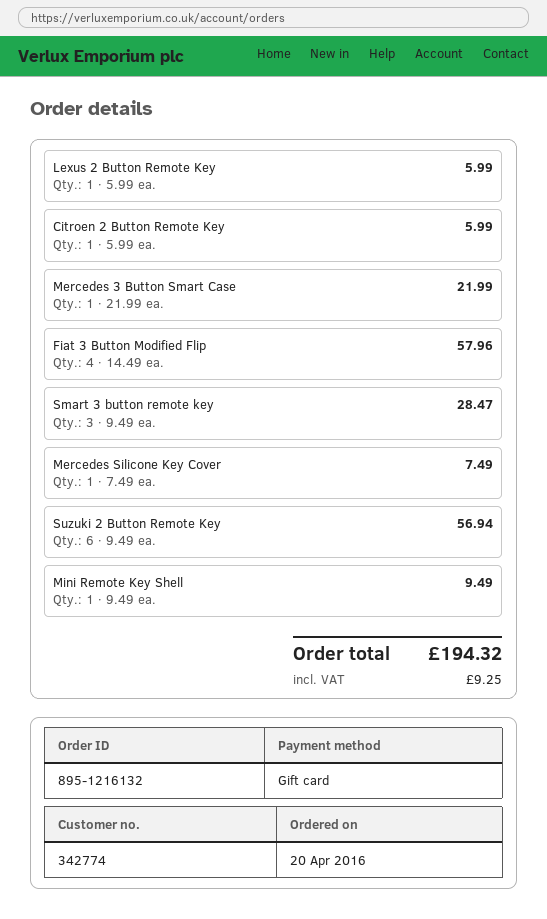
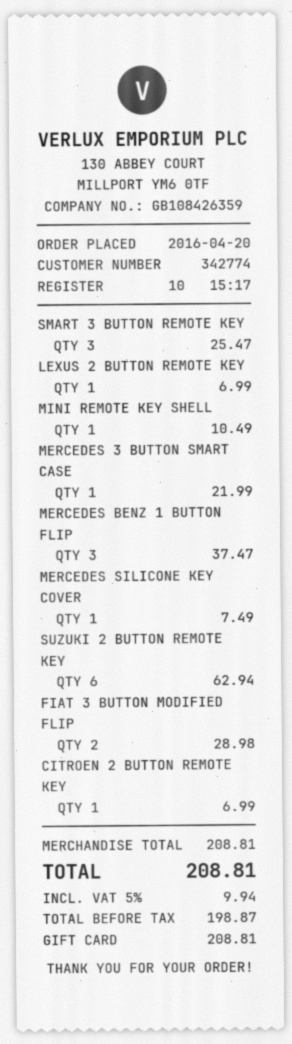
Lexus 2 Button Remote Key: 1 for 5.99 -> 1 for 6.99
Citroen 2 Button Remote Key: 1 for 5.99 -> 1 for 6.99
Fiat 3 Button Modified Flip: 4 for 57.96 -> 2 for 28.98
Smart 3 button remote key: 3 for 28.47 -> 3 for 25.47
Suzuki 2 Button Remote Key: 6 for 56.94 -> 6 for 62.94
Mini Remote Key Shell: 1 for 9.49 -> 1 for 10.49
MERCEDES BENZ 1 BUTTON FLIP: none -> 3 for 37.47
tax: 9.25 -> 9.94
total: 194.32 -> 208.81

